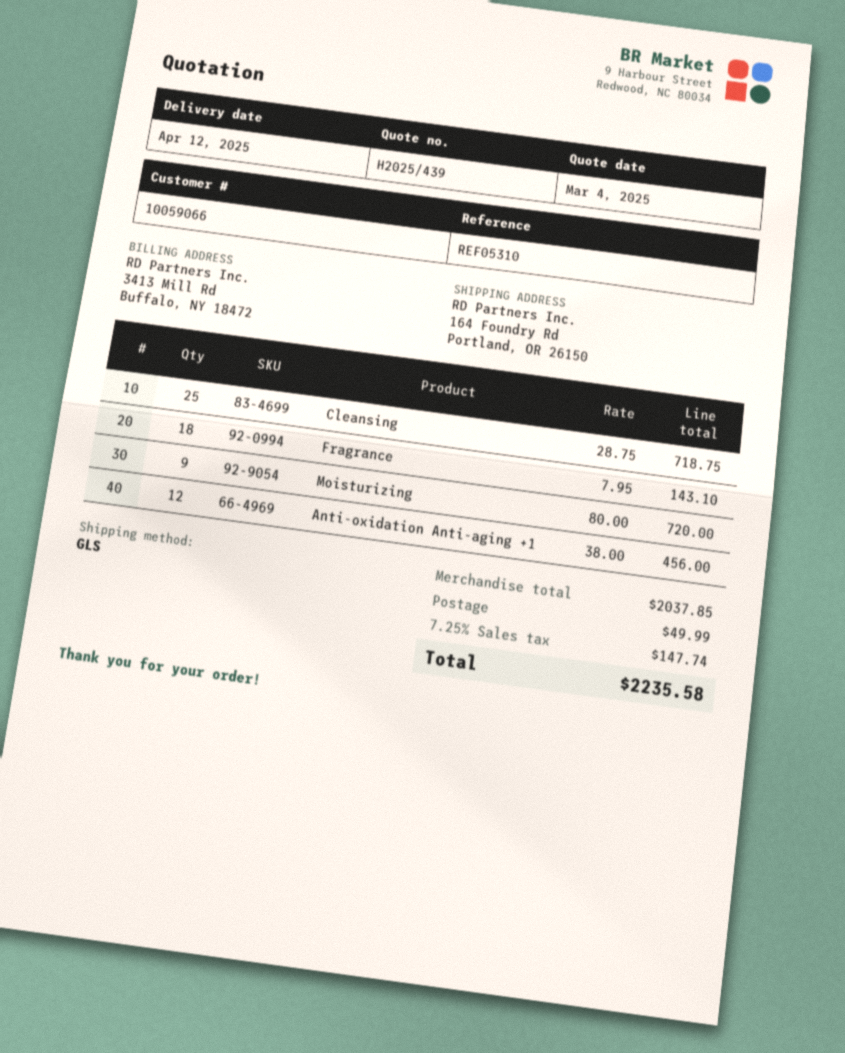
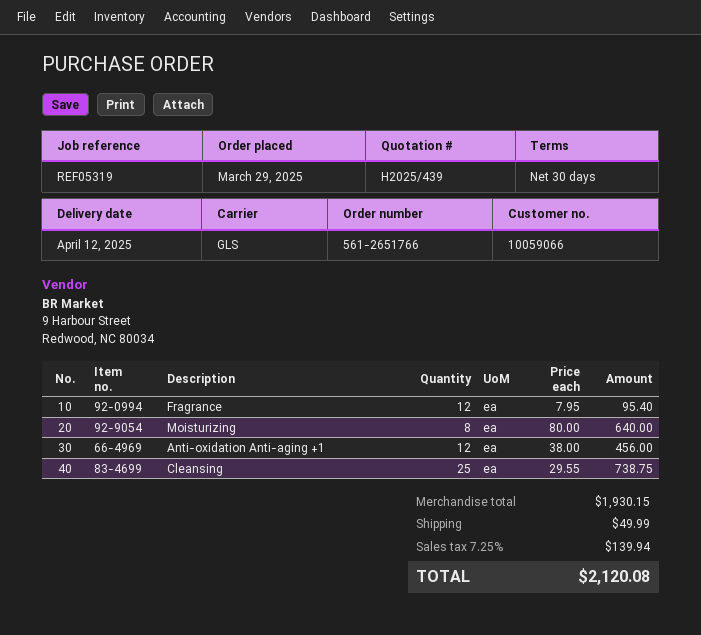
reference: REF05310 -> REF05319
Cleansing: 25 x 28.75 = 718.75 -> 25 x 29.55 = 738.75
Fragrance: 18 x 7.95 = 143.10 -> 12 x 7.95 = 95.40
Moisturizing: 9 x 80.00 = 720.00 -> 8 x 80.00 = 640.00
subtotal: 2037.85 -> 1930.15
tax: 7.25% = 147.74 -> 7.25% = 139.94
total: 2235.58 -> 2120.08

